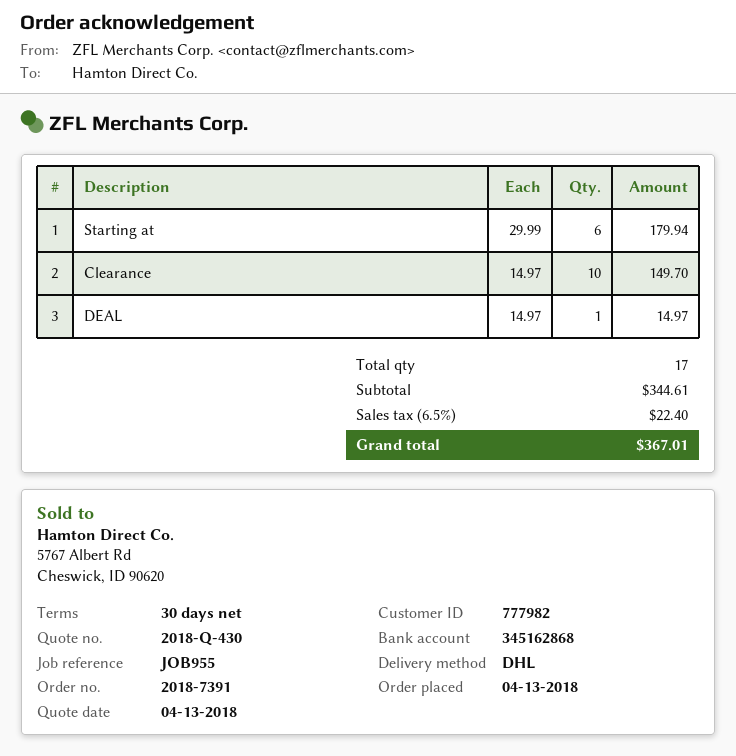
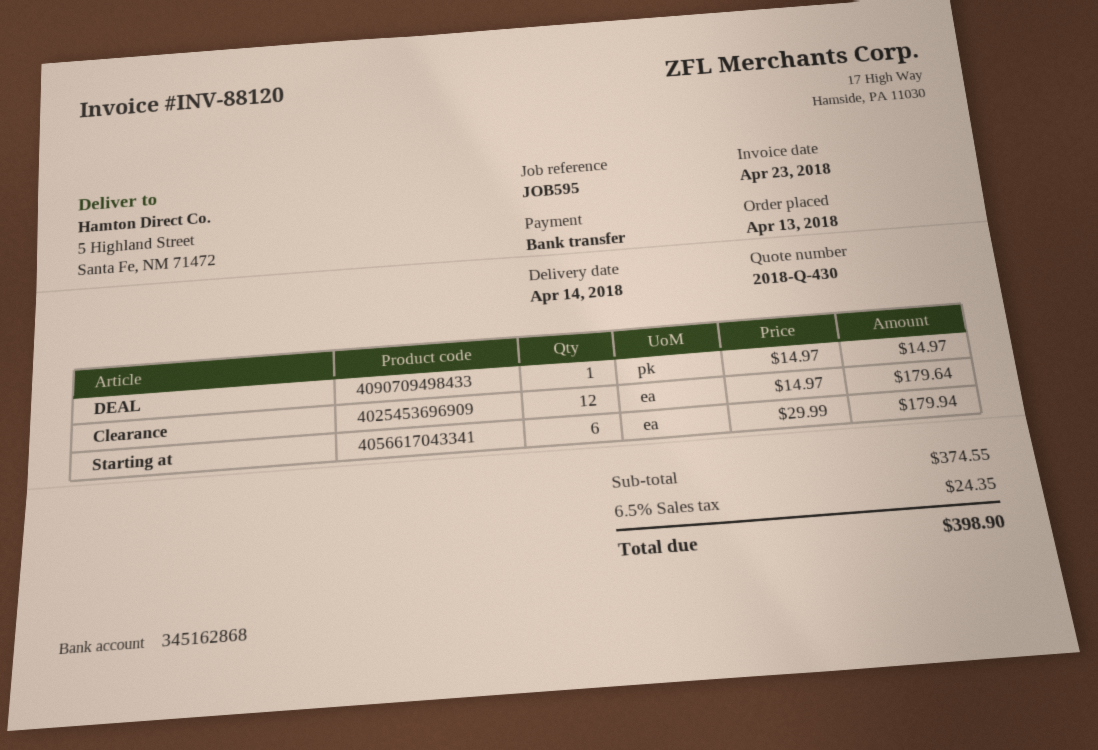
reference: JOB955 -> JOB595
Clearance: 10 x 14.97 = 149.70 -> 12 x 14.97 = 179.64
subtotal: 344.61 -> 374.55
tax: 6.5% = 22.40 -> 6.5% = 24.35
total: 367.01 -> 398.90

